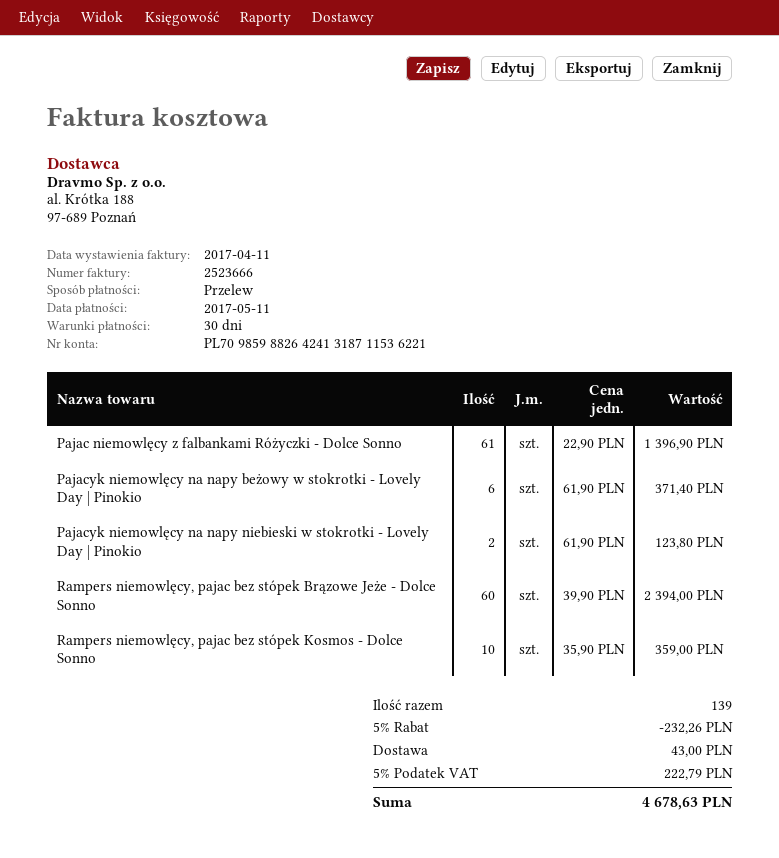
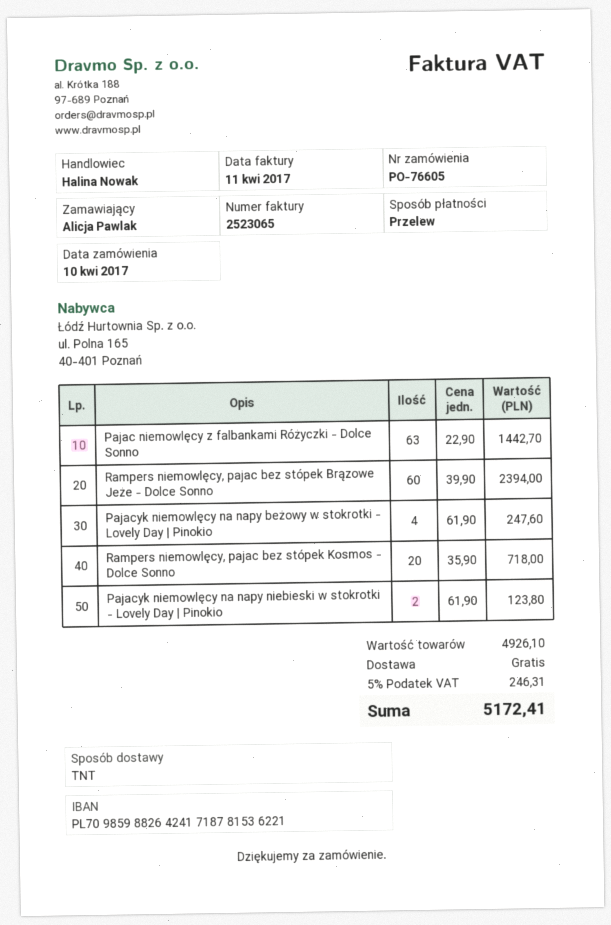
invoice number: 2523666 -> 2523065
bank account: PL70985988264241318711536221 -> PL70985988264241718781536221
Pajac niemowlęcy z falbankami Różyczki - Dolce Sonno: 61 x 22.90 = 1396.90 -> 63 x 22.90 = 1442.70
Pajacyk niemowlęcy na napy beżowy w stokrotki - Lovely Day | Pinokio: 6 x 61.90 = 371.40 -> 4 x 61.90 = 247.60
Rampers niemowlęcy, pajac bez stópek Kosmos - Dolce Sonno: 10 x 35.90 = 359.00 -> 20 x 35.90 = 718.00
discount: 5% = 232.26 -> none
shipping: 43.00 -> 0.00
tax: 5% = 222.79 -> 5% = 246.31
total: 4678.63 -> 5172.41

